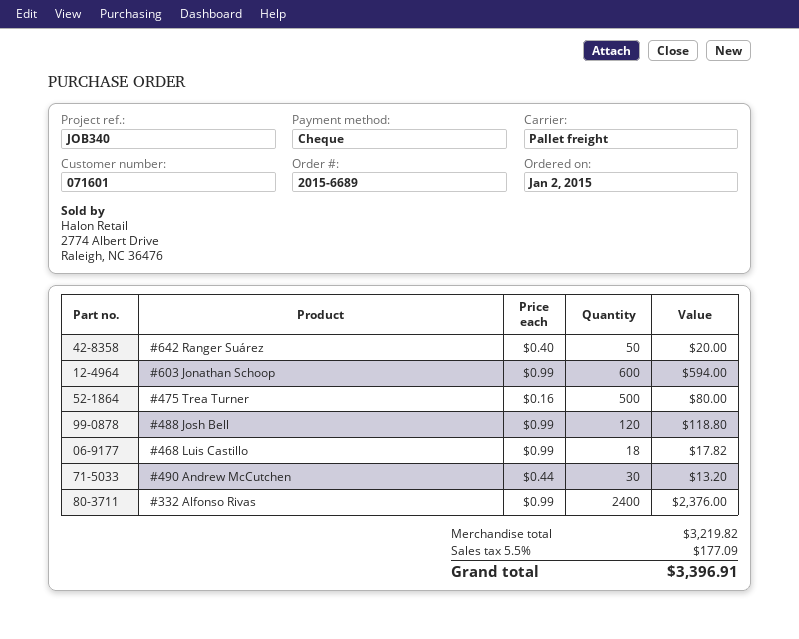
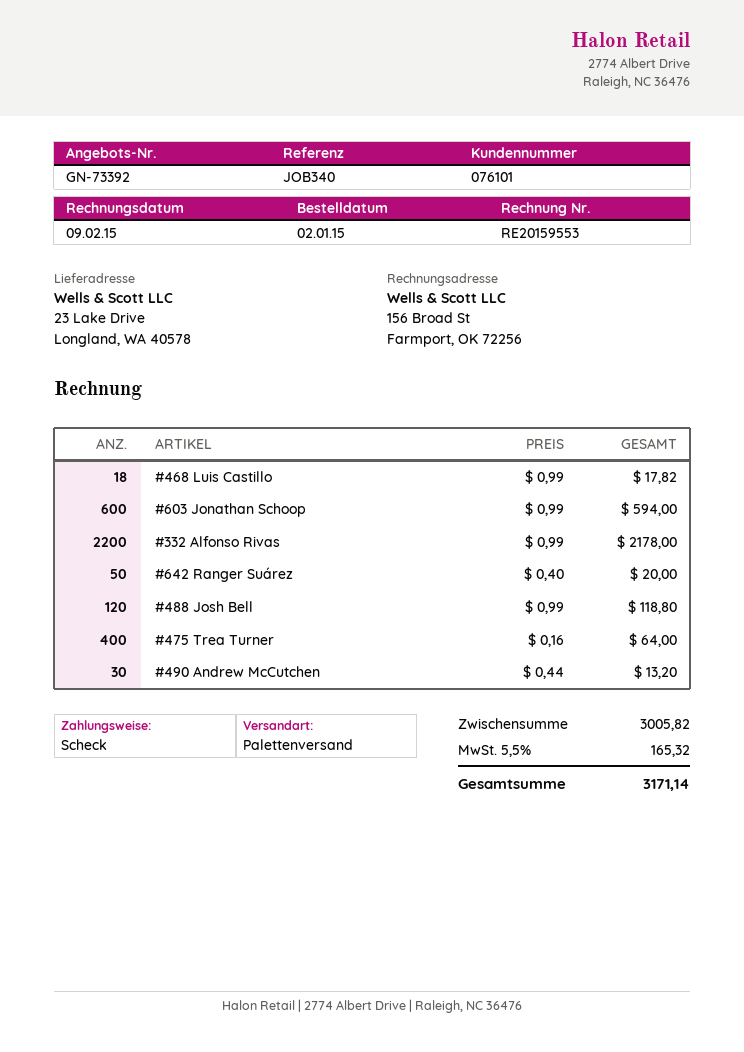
customer number: 071601 -> 076101
#475 Trea Turner: 500 x 0.16 = 80.00 -> 400 x 0.16 = 64.00
#332 Alfonso Rivas: 2400 x 0.99 = 2376.00 -> 2200 x 0.99 = 2178.00
subtotal: 3219.82 -> 3005.82
tax: 5.5% = 177.09 -> 5.5% = 165.32
total: 3396.91 -> 3171.14

